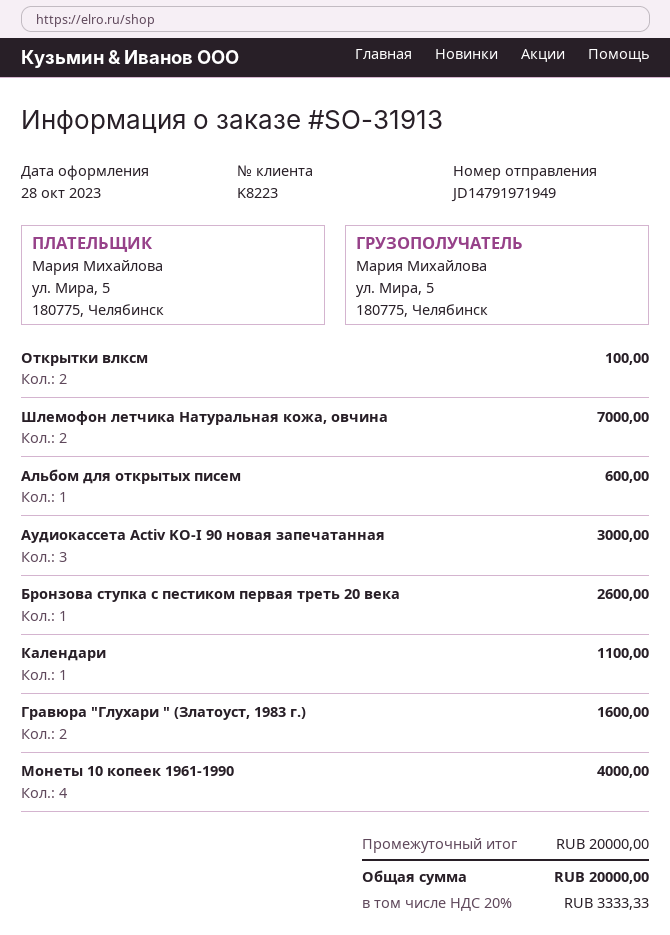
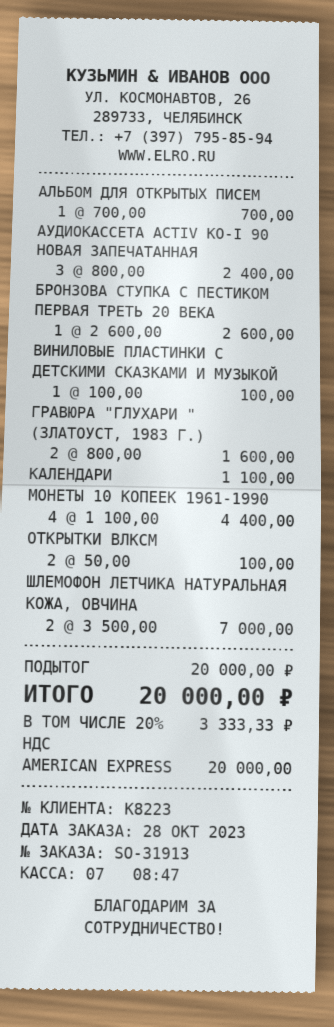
Альбом для открытых писем: 1 for 600.00 -> 1 for 700.00
Аудиокассета Activ KO-I 90 новая запечатанная: 3 for 3000.00 -> 3 for 2400.00
Монеты 10 копеек 1961-1990: 4 for 4000.00 -> 4 for 4400.00
ВИНИЛОВЫЕ ПЛАСТИНКИ С ДЕТСКИМИ СКАЗКАМИ И МУЗЫКОЙ: none -> 1 for 100.00

